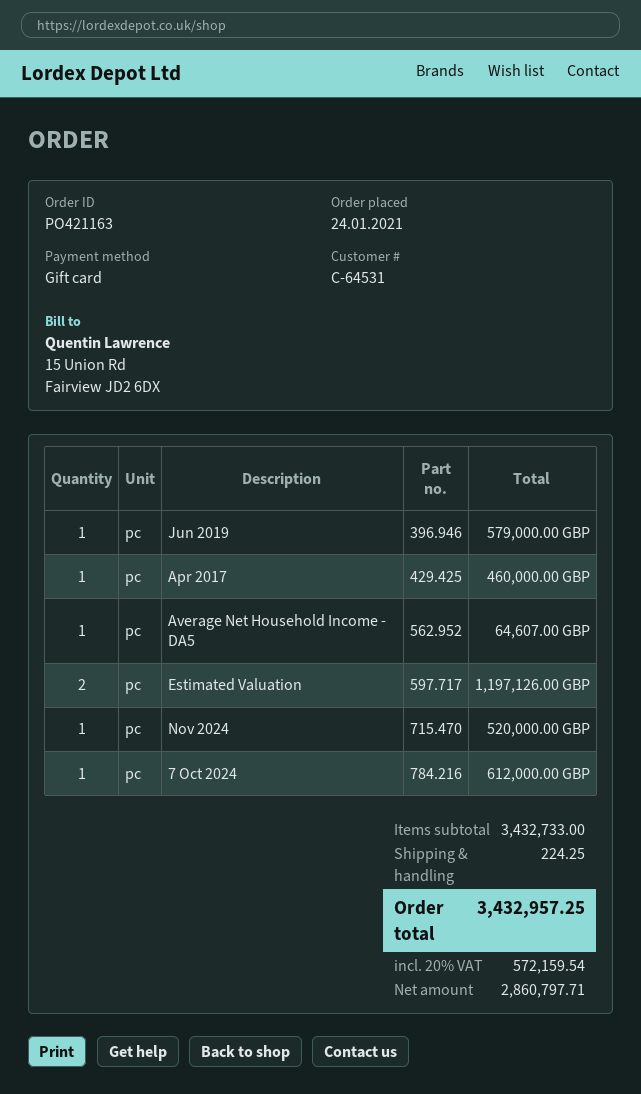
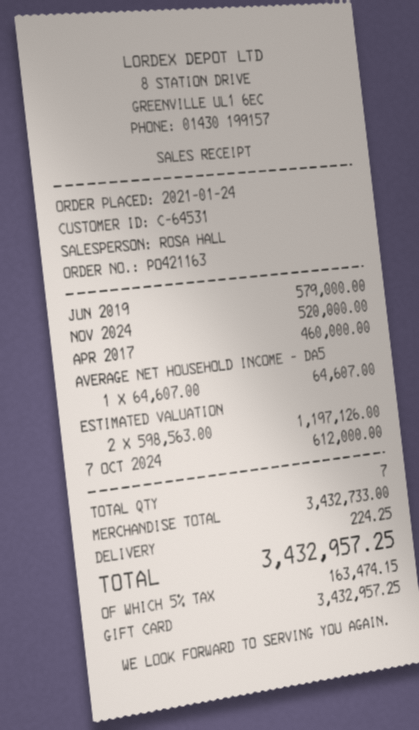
tax: 20% = 572159.54 -> 5% = 163474.15

